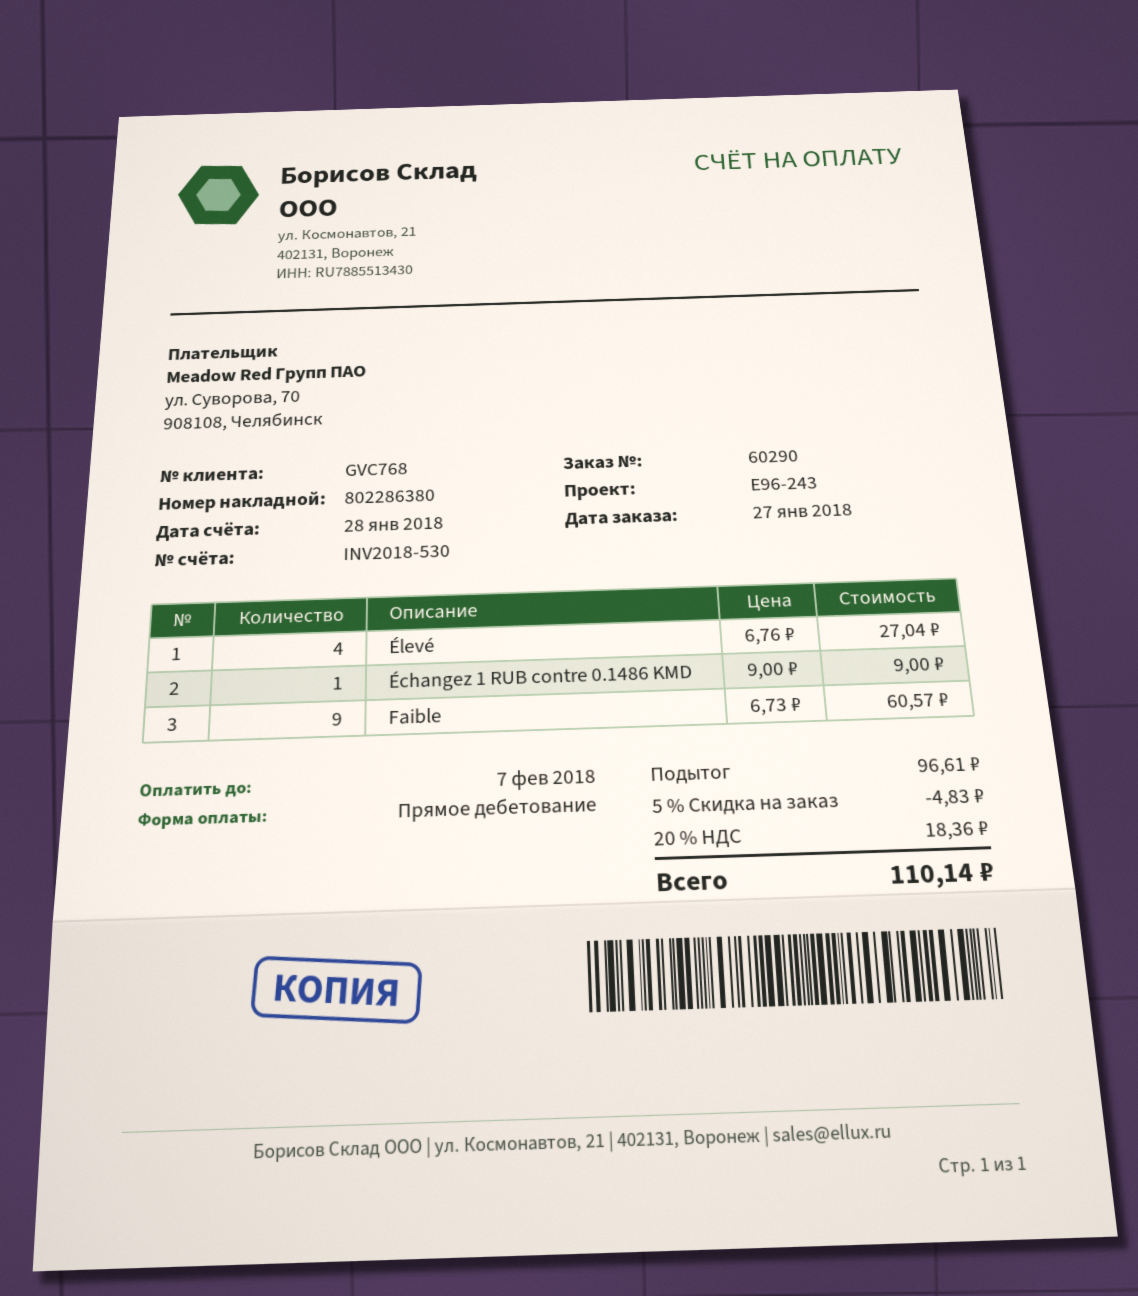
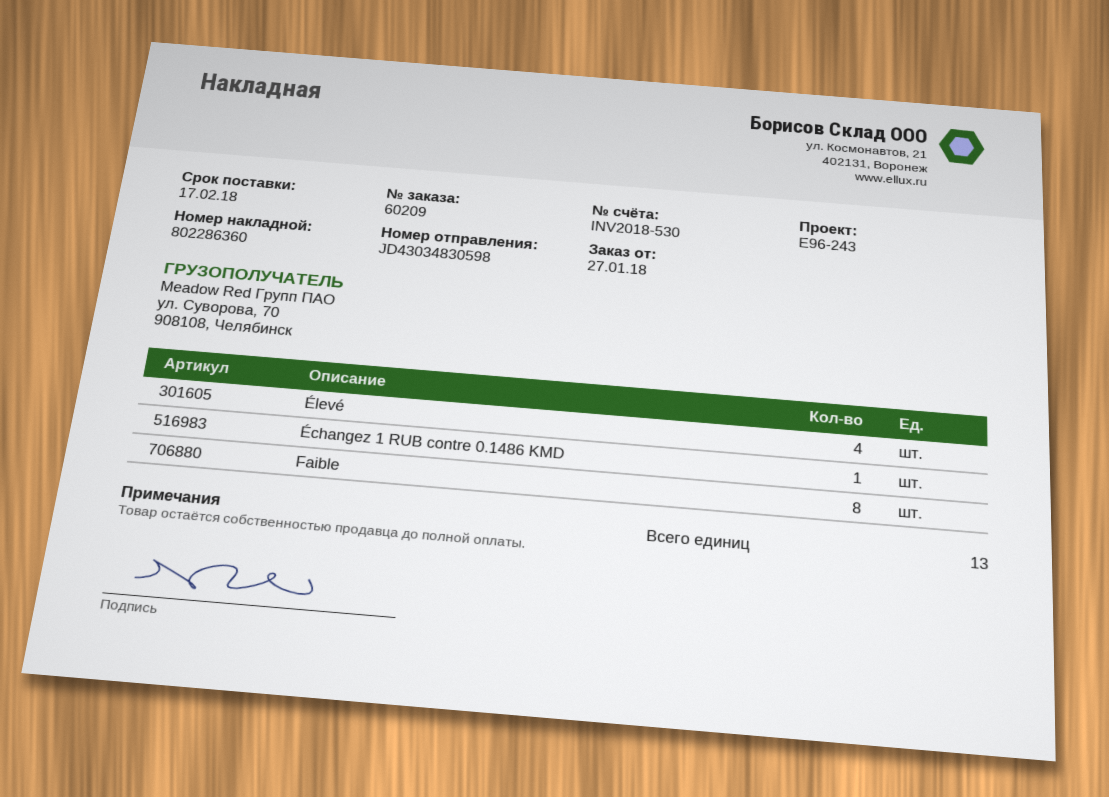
order number: 60290 -> 60209
delivery note number: 802286380 -> 802286360
Faible: 9 -> 8

